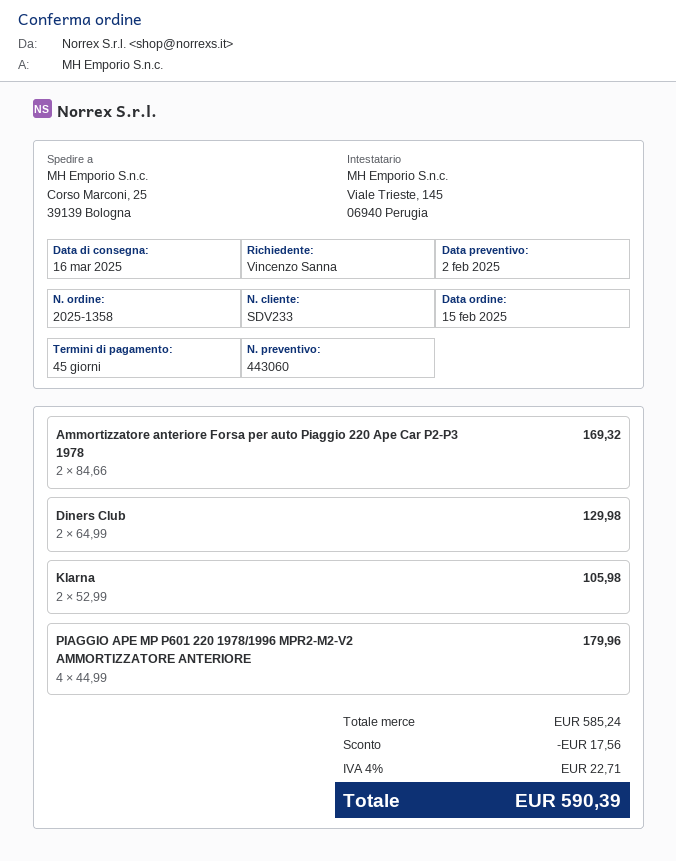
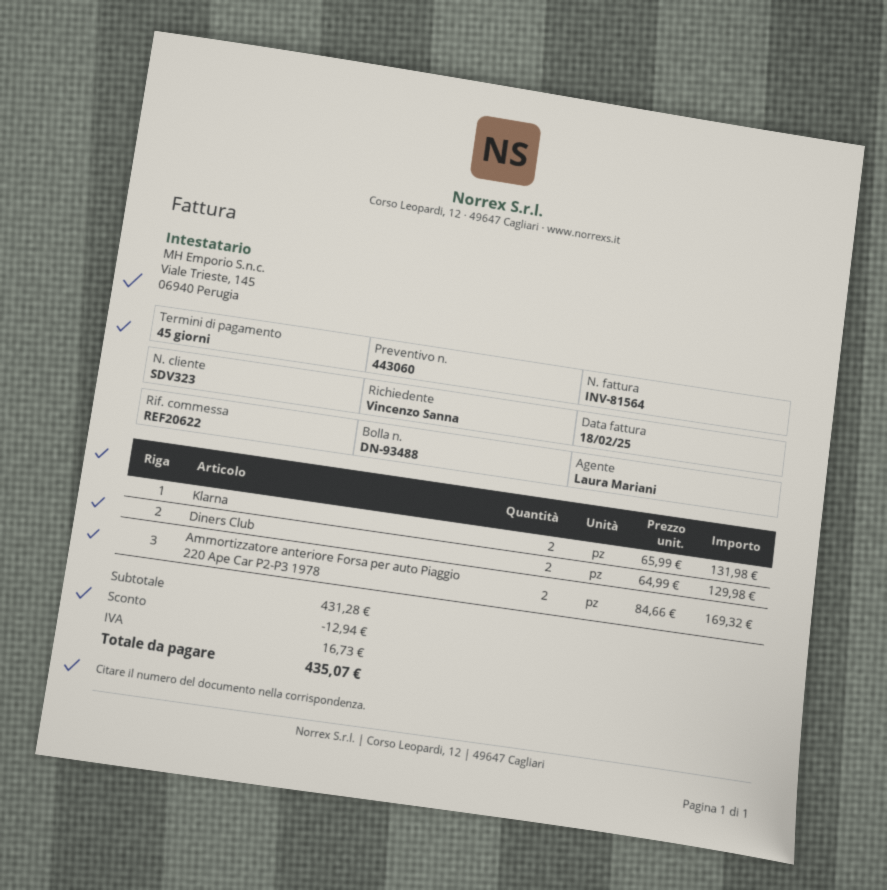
customer number: SDV233 -> SDV323
Klarna: 2 x 52.99 = 105.98 -> 2 x 65.99 = 131.98
PIAGGIO APE MP P601 220 1978/1996 MPR2-M2-V2 AMMORTIZZATORE ANTERIORE: 4 x 44.99 = 179.96 -> none
subtotal: 585.24 -> 431.28
discount: 17.56 -> 12.94
tax: 22.71 -> 16.73
total: 590.39 -> 435.07

